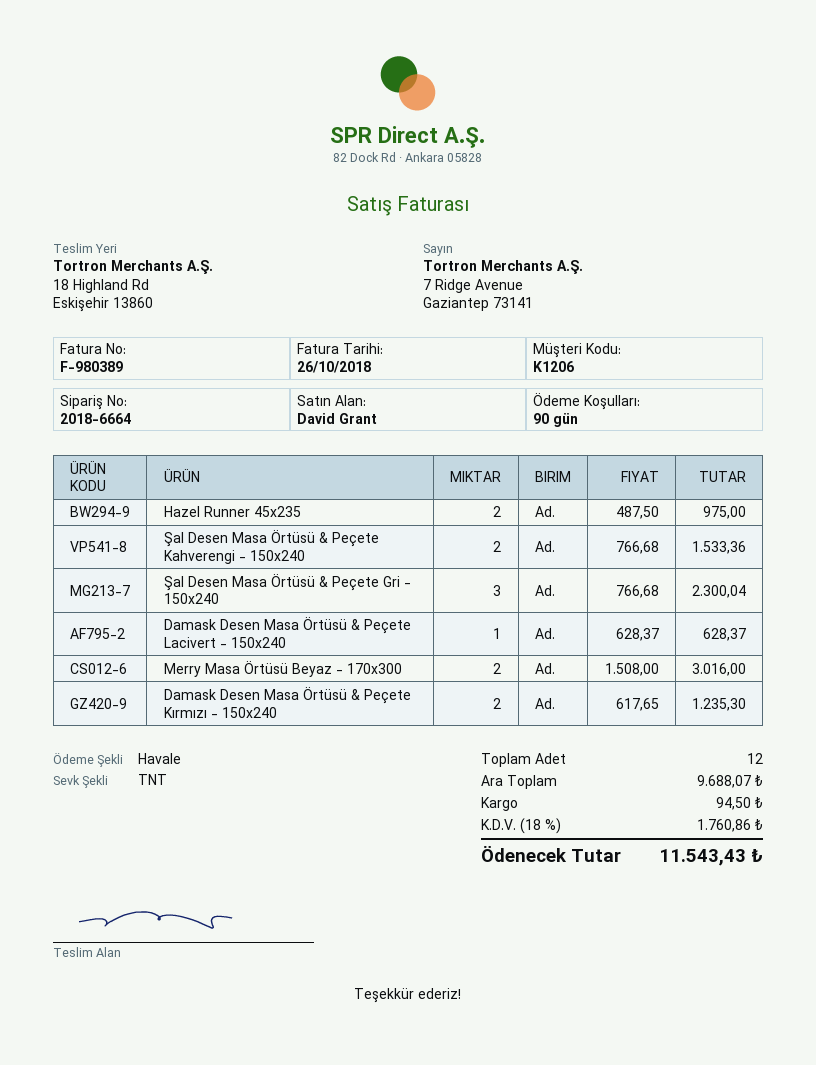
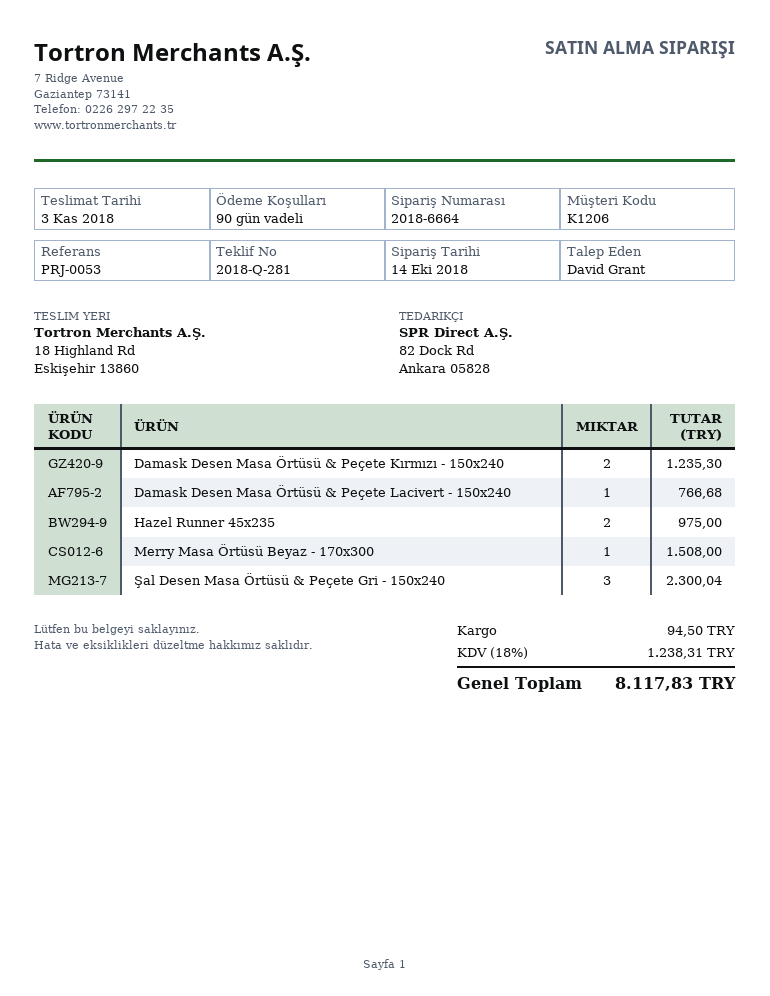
Şal Desen Masa Örtüsü & Peçete Kahverengi - 150x240: 2 for 1533.36 -> none
Damask Desen Masa Örtüsü & Peçete Lacivert - 150x240: 1 for 628.37 -> 1 for 766.68
Merry Masa Örtüsü Beyaz - 170x300: 2 for 3016.00 -> 1 for 1508.00
tax: 18% = 1760.86 -> 18% = 1238.31
total: 11543.43 -> 8117.83

